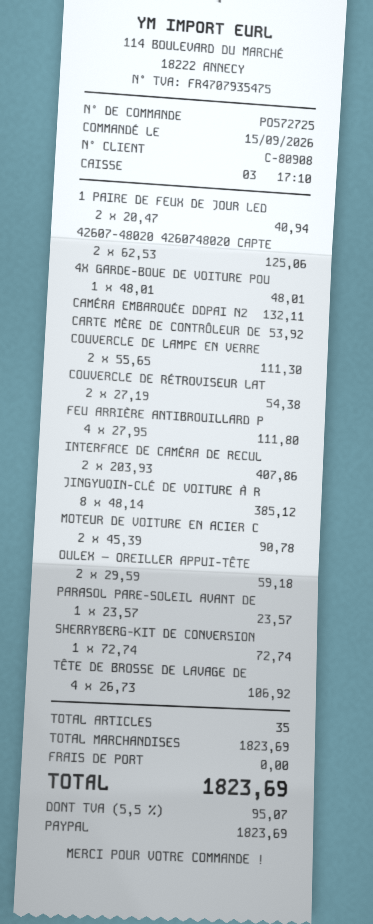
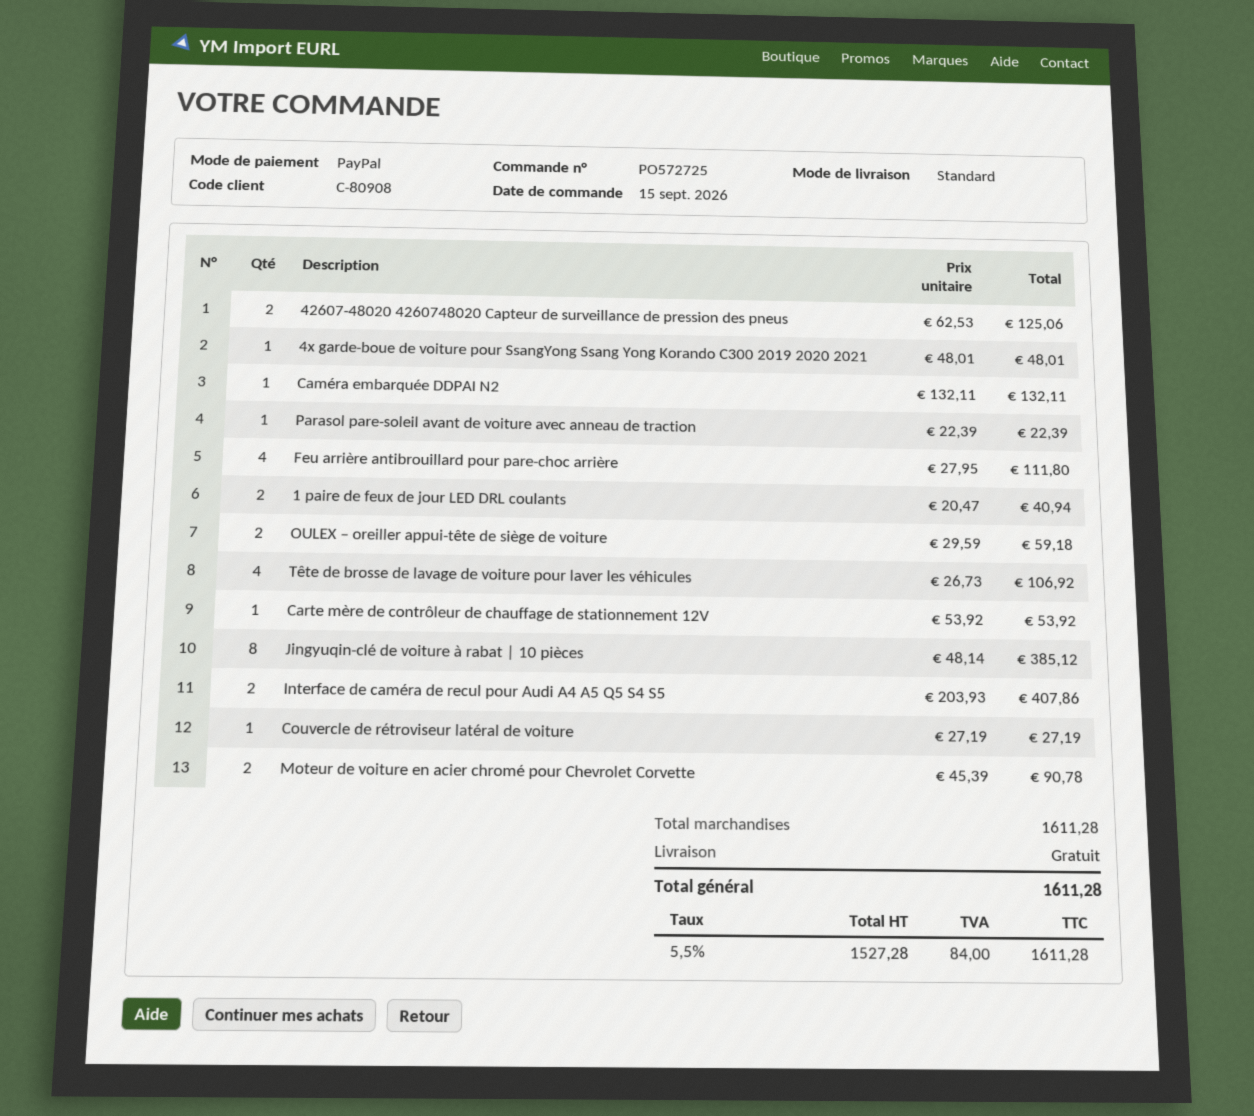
COUVERCLE DE LAMPE EN VERRE: 2 x 55.65 = 111.30 -> none
COUVERCLE DE RÉTROVISEUR LAT: 2 x 27.19 = 54.38 -> 1 x 27.19 = 27.19
PARASOL PARE-SOLEIL AVANT DE: 1 x 23.57 = 23.57 -> 1 x 22.39 = 22.39
SHERRYBERG-KIT DE CONVERSION: 1 x 72.74 = 72.74 -> none
subtotal: 1823.69 -> 1611.28
tax: 5.5% = 95.07 -> 5.5% = 84.00
total: 1823.69 -> 1611.28

